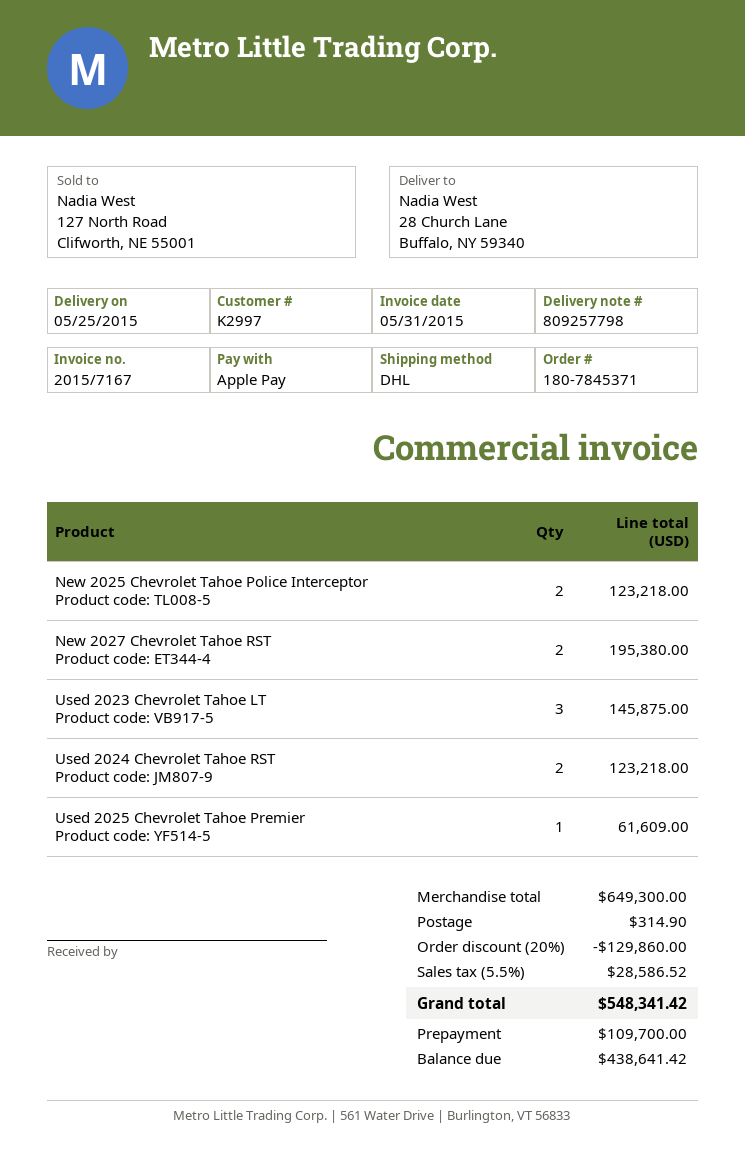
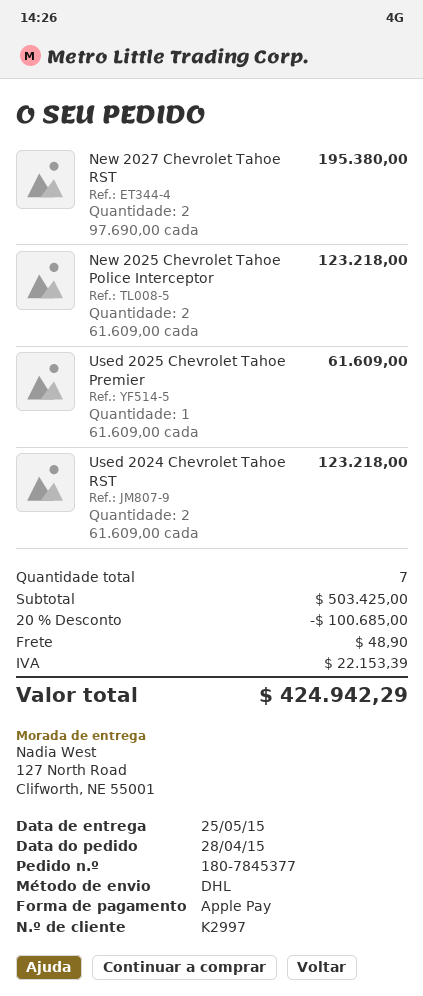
order number: 180-7845371 -> 180-7845377
ship to: 28 Church Lane, Buffalo, NY 59340 -> 127 North Road, Clifworth, NE 55001
Used 2023 Chevrolet Tahoe LT: 3 for 145875.00 -> none
subtotal: 649300.00 -> 503425.00
discount: 20% = 129860.00 -> 20% = 100685.00
shipping: 314.90 -> 48.90
tax: 28586.52 -> 22153.39
total: 548341.42 -> 424942.29

